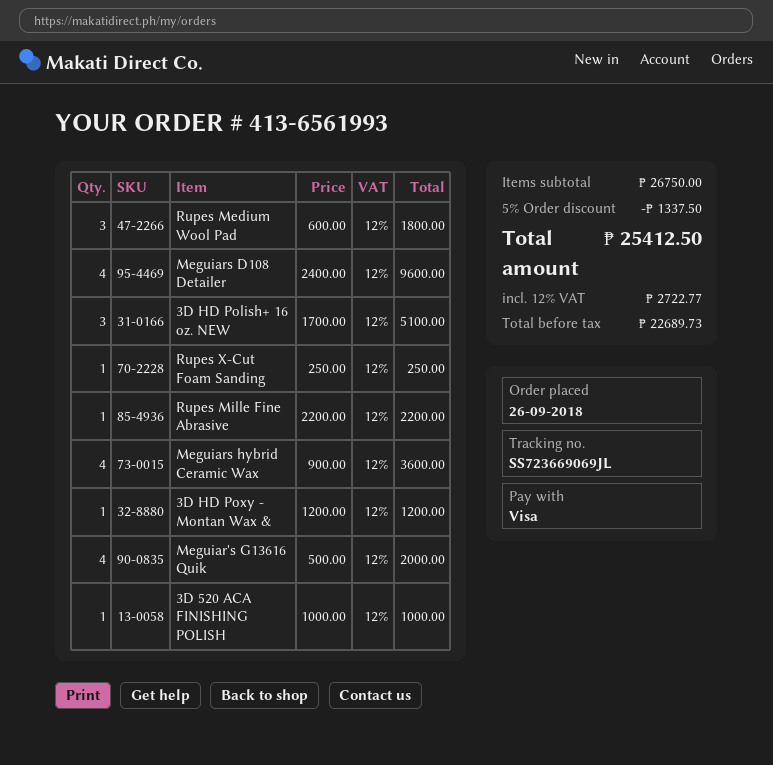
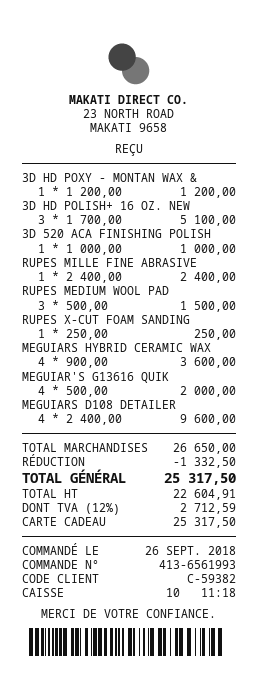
payment method: Visa -> gift card
Rupes Medium Wool Pad: 3 x 600.00 = 1800.00 -> 3 x 500.00 = 1500.00
Rupes Mille Fine Abrasive: 1 x 2200.00 = 2200.00 -> 1 x 2400.00 = 2400.00
subtotal: 26750.00 -> 26650.00
discount: 1337.50 -> 1332.50
net: 22689.73 -> 22604.91
tax: 12% = 2722.77 -> 12% = 2712.59
total: 25412.50 -> 25317.50

